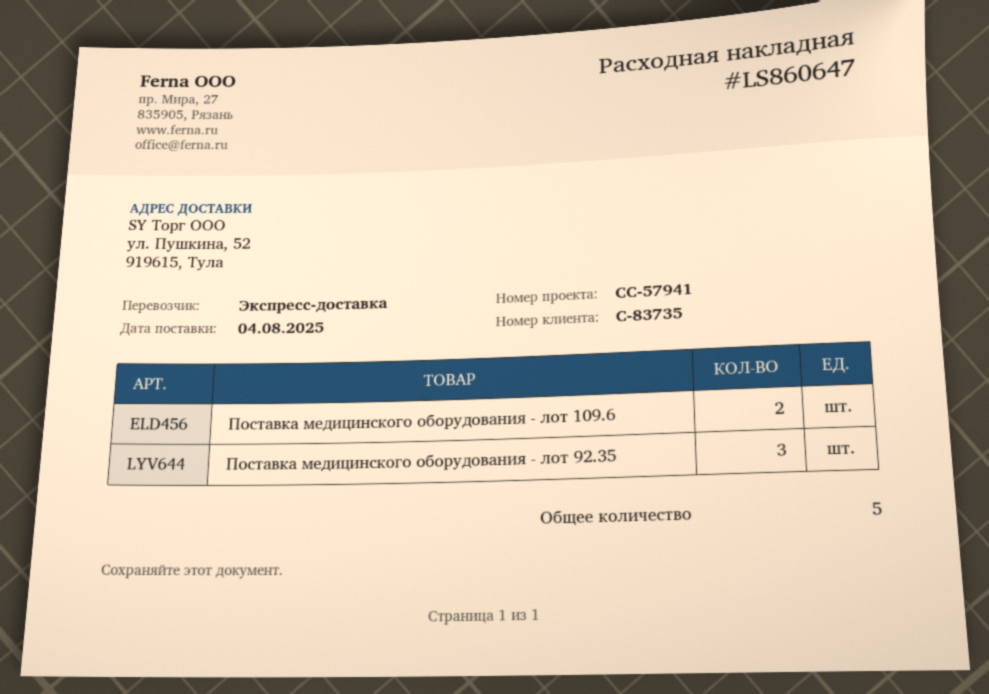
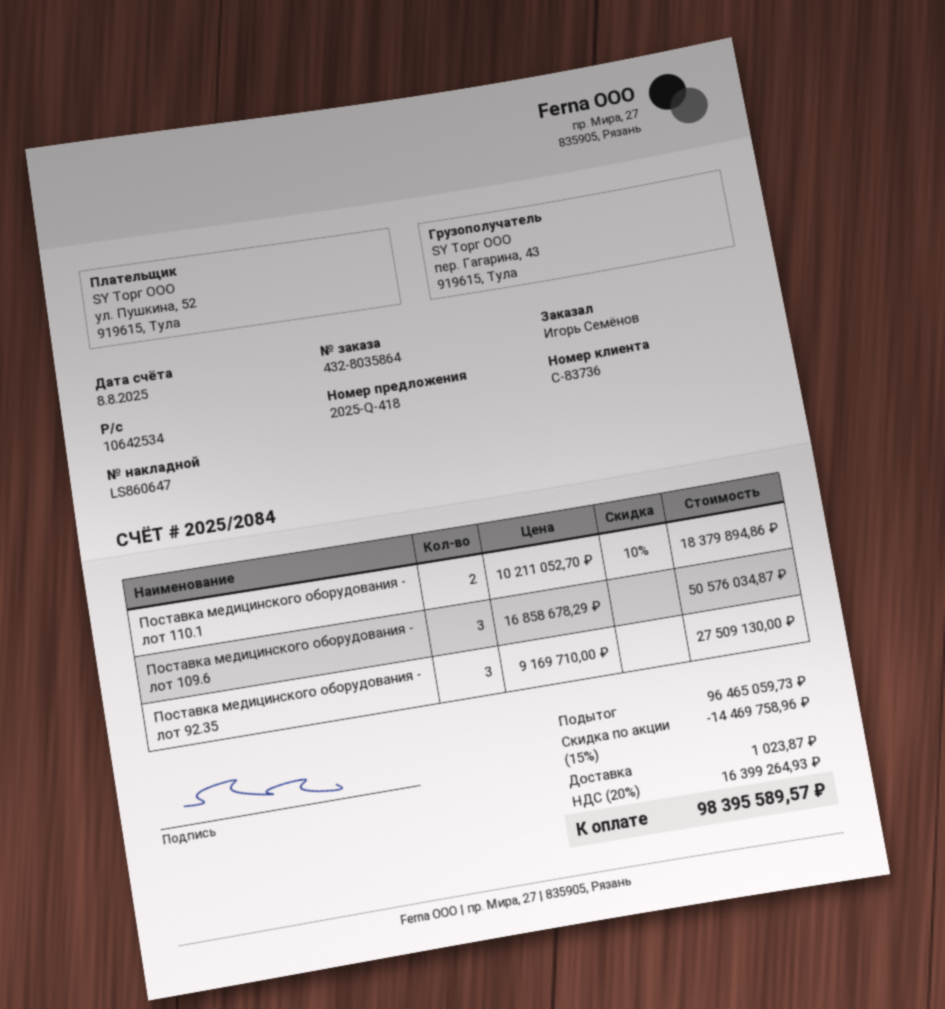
customer number: C-83735 -> C-83736
ship to: ул. Пушкина, 52, 919615, Тула -> пер. Гагарина, 43, 919615, Тула
Поставка медицинского оборудования - лот 109.6: 2 -> 3
Поставка медицинского оборудования - лот 110.1: none -> 2

